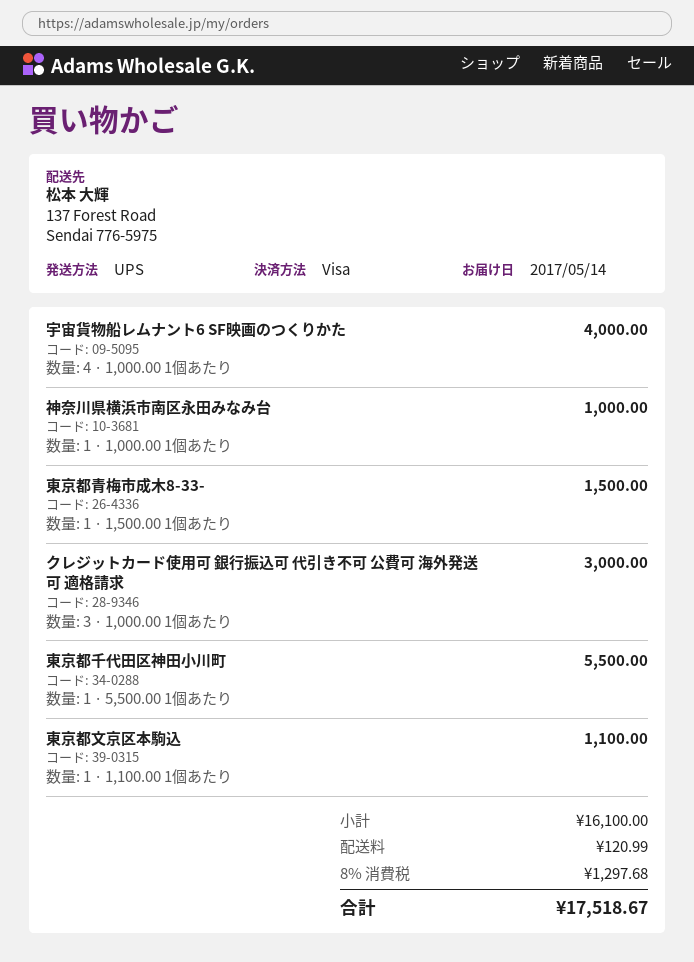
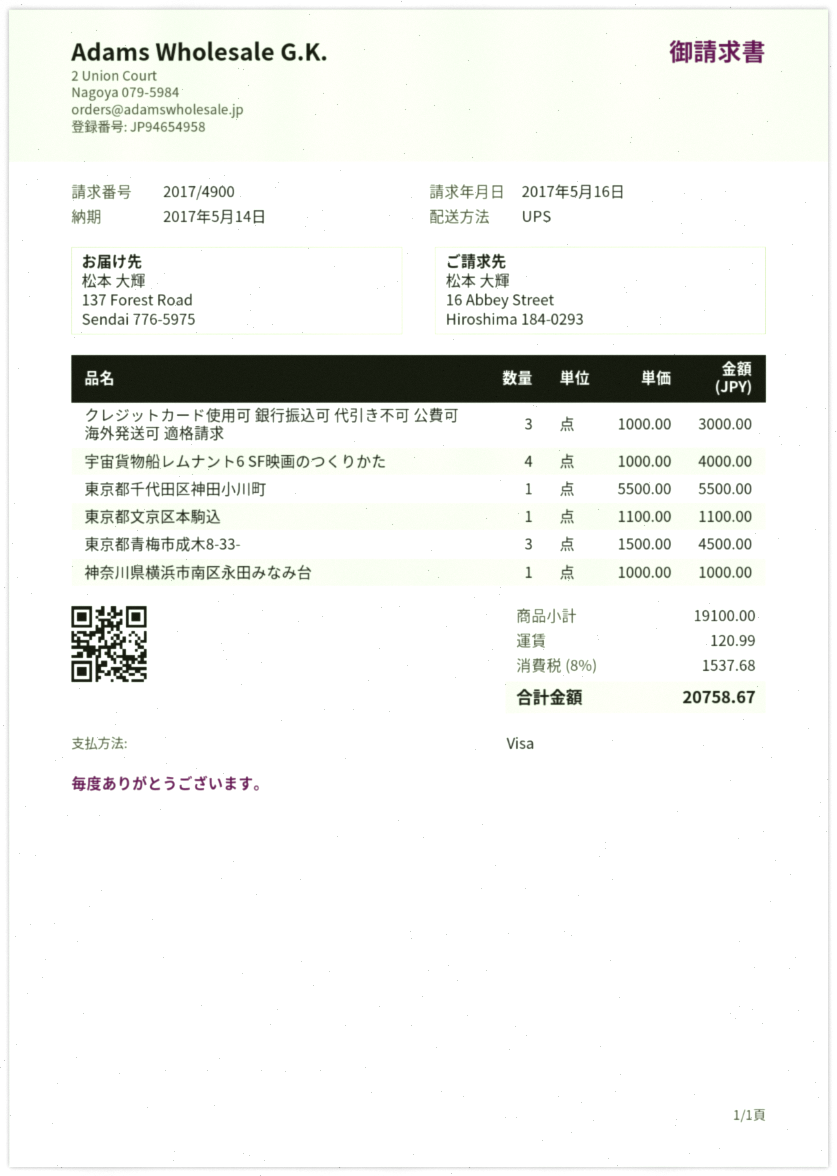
東京都青梅市成木8-33-: 1 x 1500.00 = 1500.00 -> 3 x 1500.00 = 4500.00
subtotal: 16100.00 -> 19100.00
tax: 8% = 1297.68 -> 8% = 1537.68
total: 17518.67 -> 20758.67

